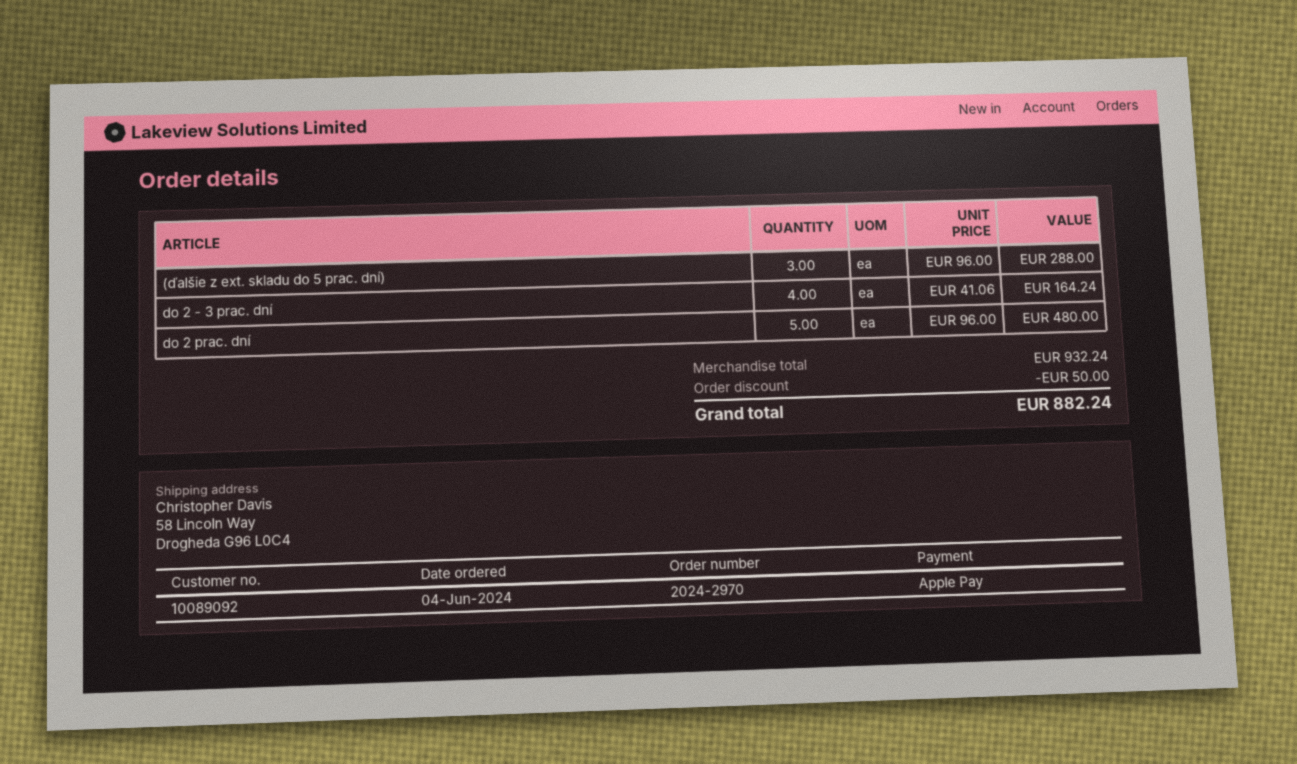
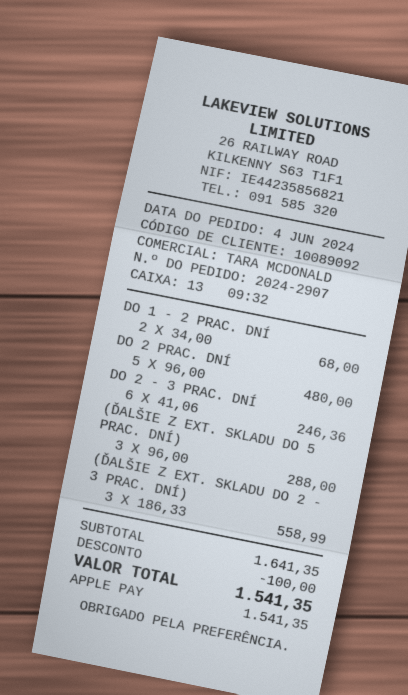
order number: 2024-2970 -> 2024-2907
do 2 - 3 prac. dní: 4 x 41.06 = 164.24 -> 6 x 41.06 = 246.36
DO 1 - 2 PRAC. DNÍ: none -> 2 x 34.00 = 68.00
(ĎALŠIE Z EXT. SKLADU DO 2 - 3 PRAC. DNÍ): none -> 3 x 186.33 = 558.99
subtotal: 932.24 -> 1641.35
discount: 50.00 -> 100.00
total: 882.24 -> 1541.35

